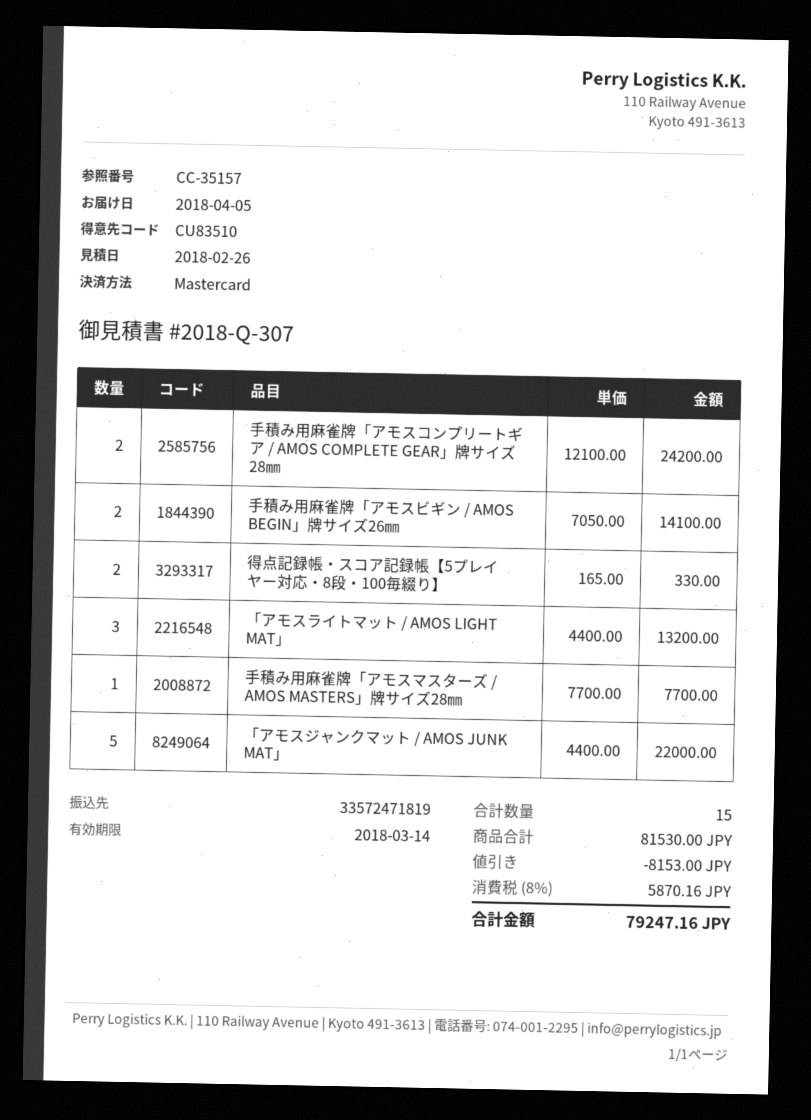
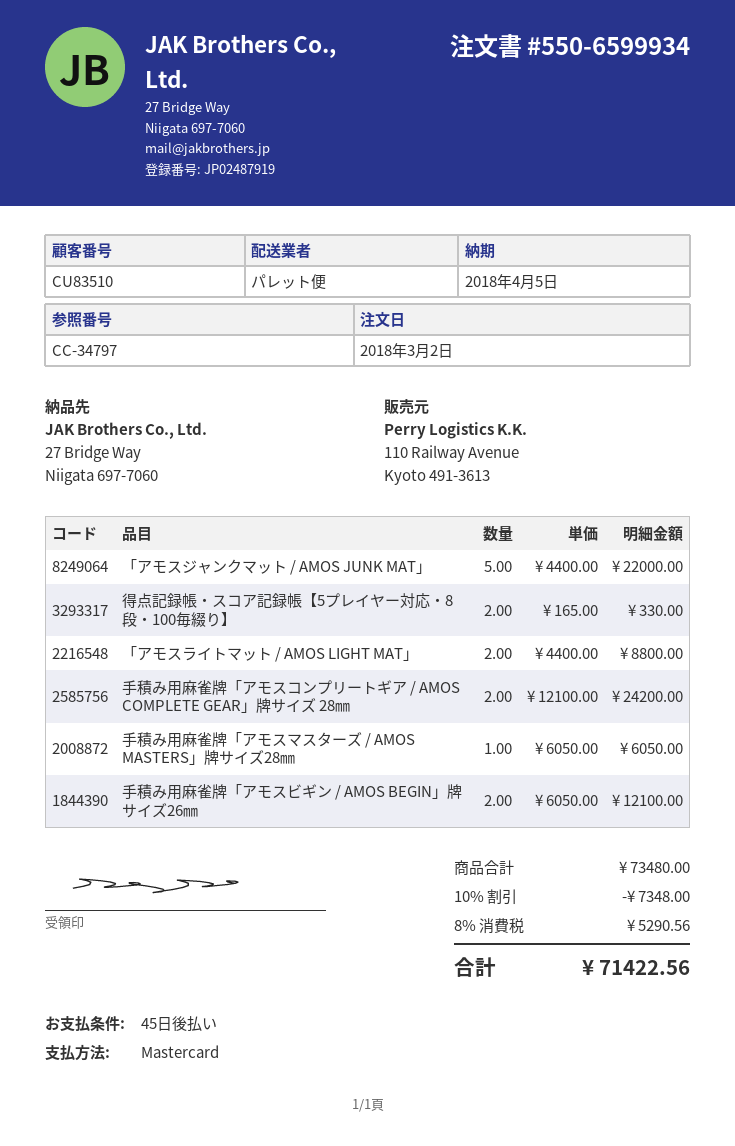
reference: CC-35157 -> CC-34797
手積み用麻雀牌「アモスビギン / AMOS BEGIN」牌サイズ26㎜: 2 x 7050.00 = 14100.00 -> 2 x 6050.00 = 12100.00
「アモスライトマット / AMOS LIGHT MAT」: 3 x 4400.00 = 13200.00 -> 2 x 4400.00 = 8800.00
手積み用麻雀牌「アモスマスターズ / AMOS MASTERS」牌サイズ28㎜: 1 x 7700.00 = 7700.00 -> 1 x 6050.00 = 6050.00
subtotal: 81530.00 -> 73480.00
discount: 8153.00 -> 7348.00
tax: 8% = 5870.16 -> 8% = 5290.56
total: 79247.16 -> 71422.56

